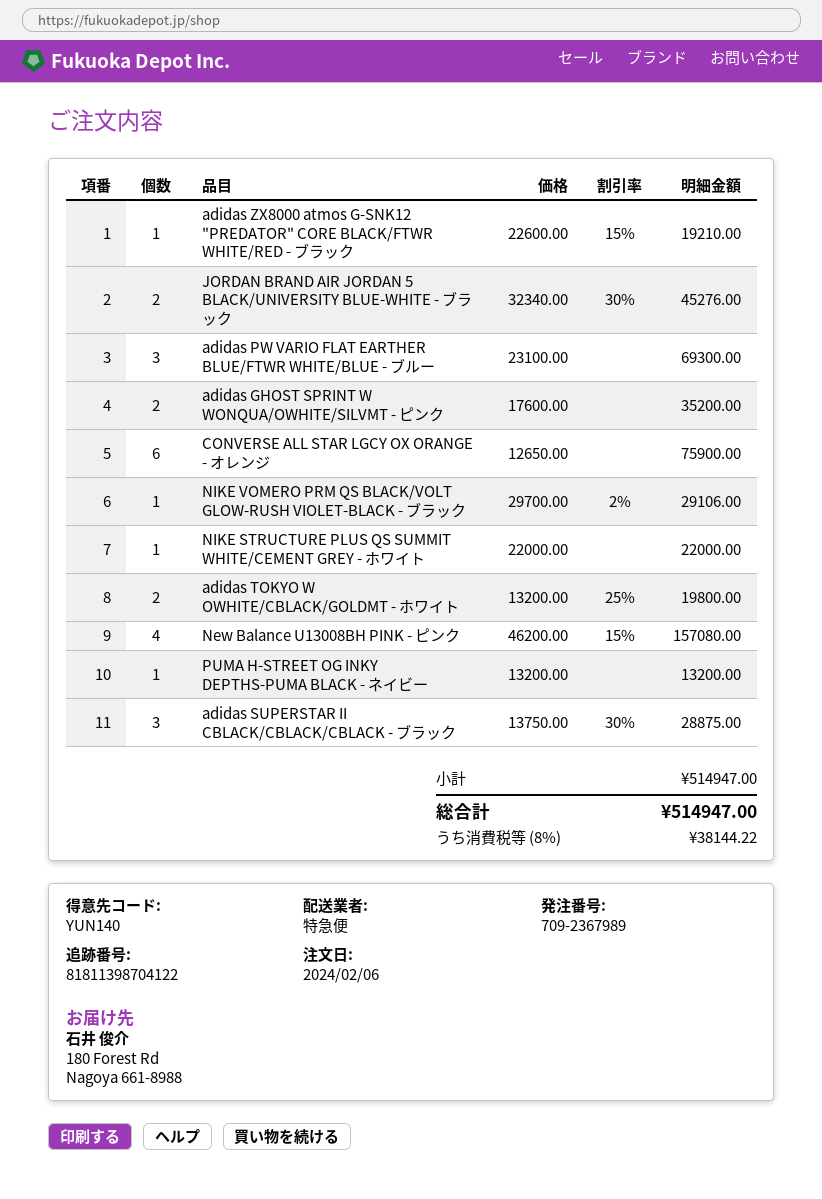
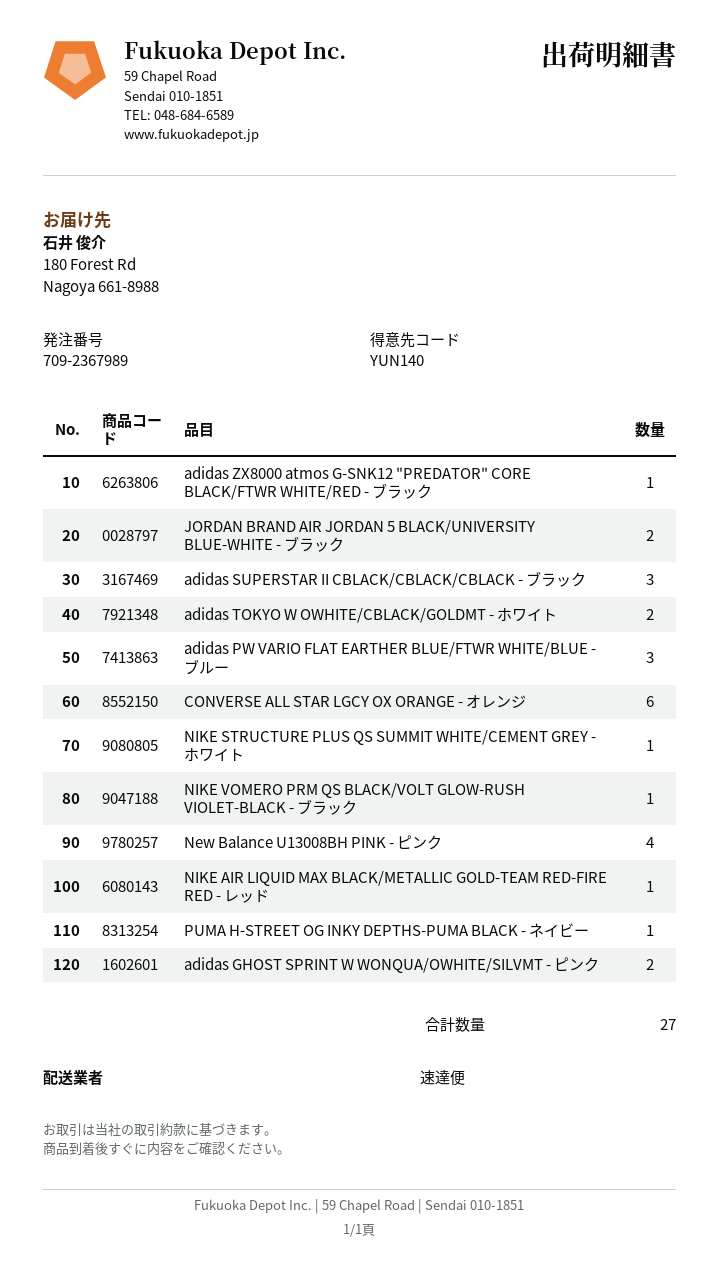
NIKE AIR LIQUID MAX BLACK/METALLIC GOLD-TEAM RED-FIRE RED - レッド: none -> 1

